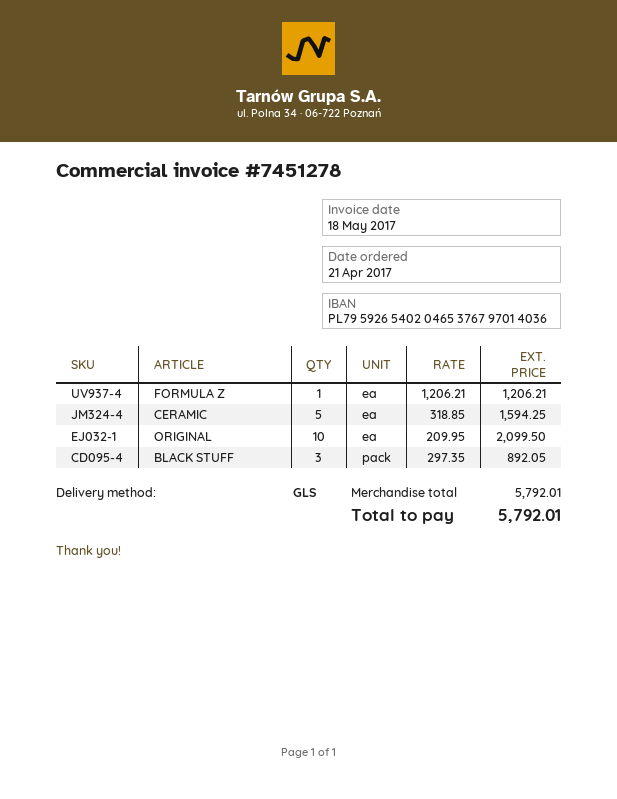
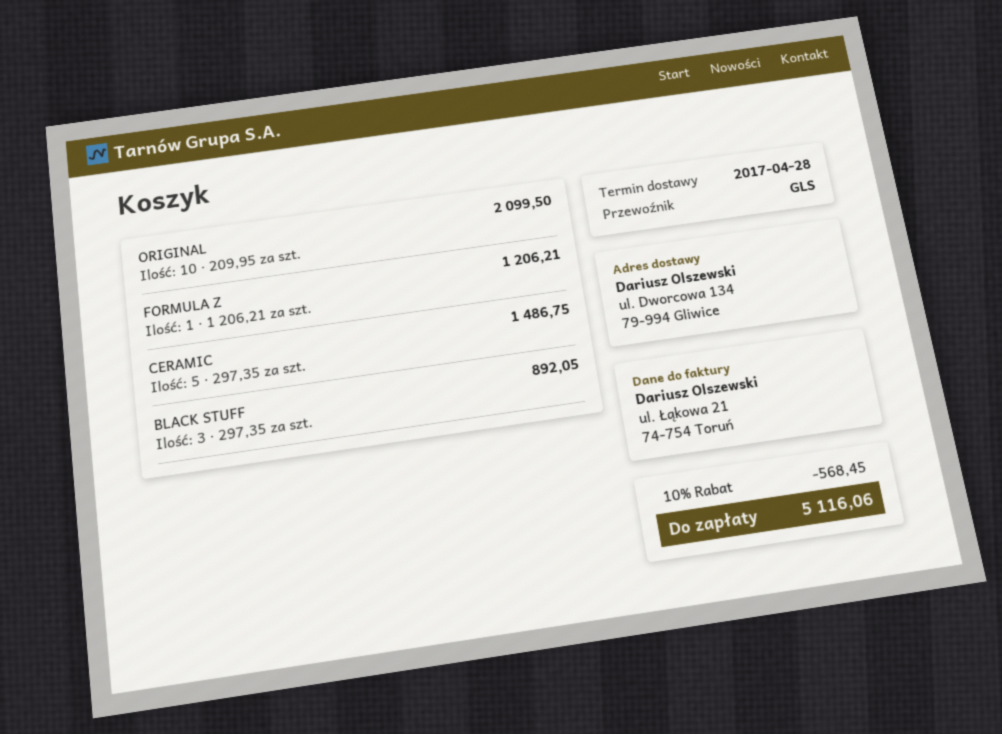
CERAMIC: 5 x 318.85 = 1594.25 -> 5 x 297.35 = 1486.75
discount: none -> 10% = 568.45
total: 5792.01 -> 5116.06

